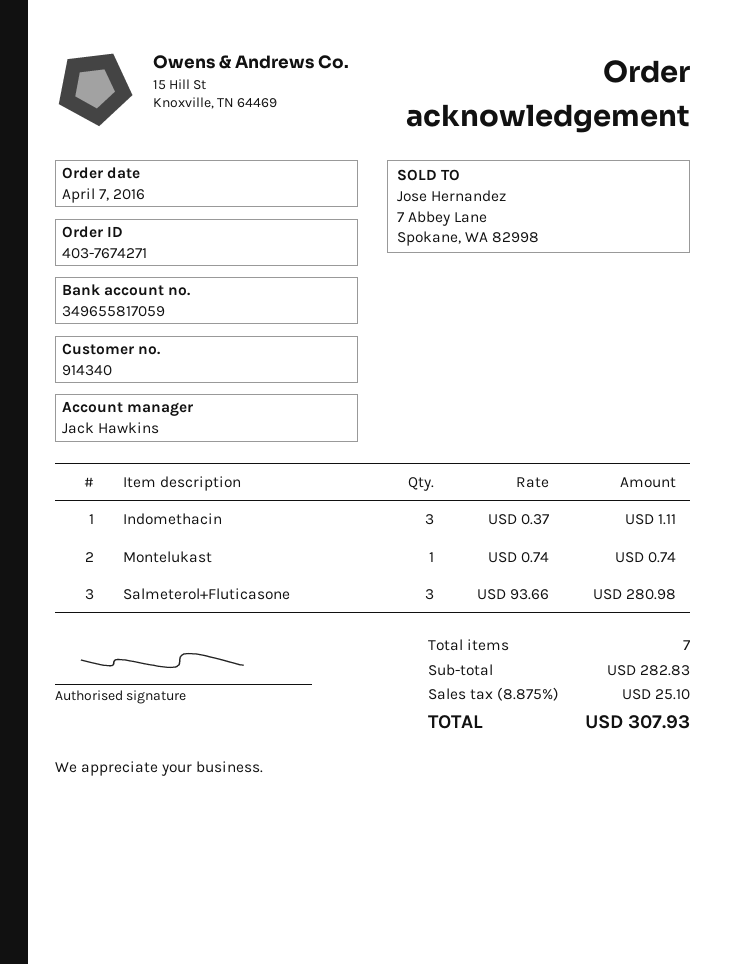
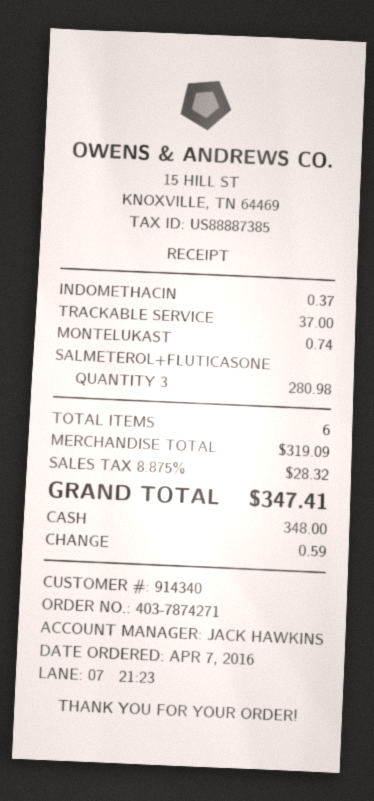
order number: 403-7674271 -> 403-7874271
Indomethacin: 3 for 1.11 -> 1 for 0.37
TRACKABLE SERVICE: none -> 1 for 37.00
total quantity: 7 -> 6
subtotal: 282.83 -> 319.09
tax: 8.875% = 25.10 -> 8.875% = 28.32
total: 307.93 -> 347.41

